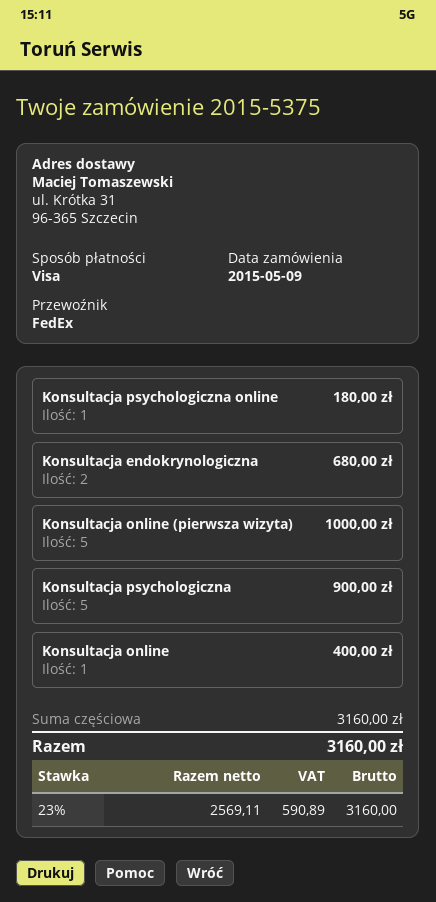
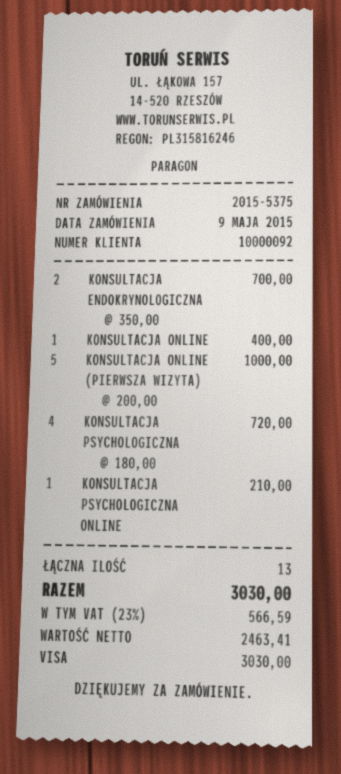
Konsultacja psychologiczna online: 1 for 180.00 -> 1 for 210.00
Konsultacja endokrynologiczna: 2 for 680.00 -> 2 for 700.00
Konsultacja psychologiczna: 5 for 900.00 -> 4 for 720.00
net: 2569.11 -> 2463.41
tax: 23% = 590.89 -> 23% = 566.59
total: 3160.00 -> 3030.00

